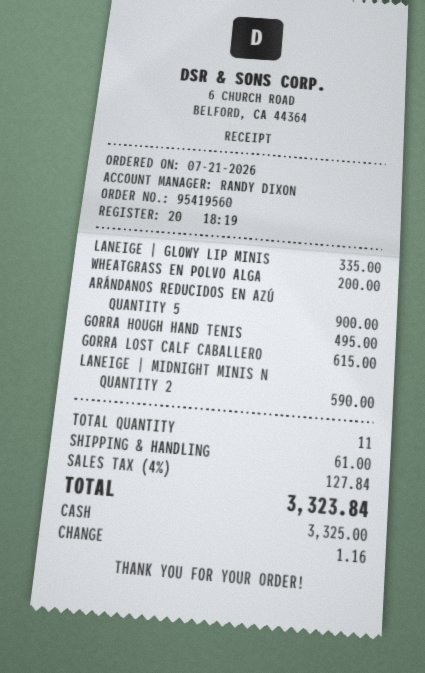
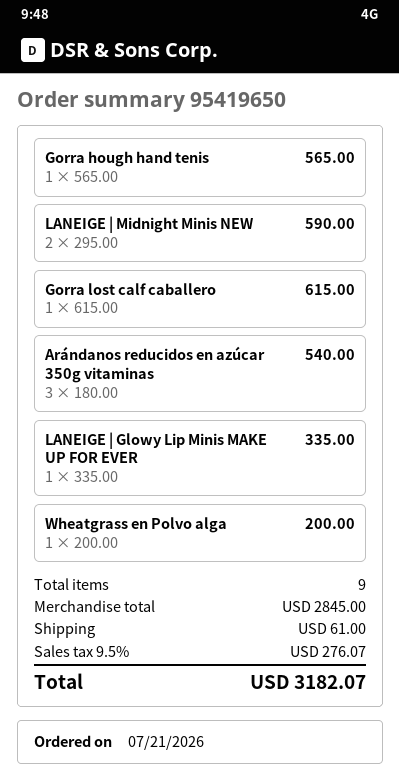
order number: 95419560 -> 95419650
ARÁNDANOS REDUCIDOS EN AZÚ: 5 for 900.00 -> 3 for 540.00
GORRA HOUGH HAND TENIS: 1 for 495.00 -> 1 for 565.00
total quantity: 11 -> 9
tax: 4% = 127.84 -> 9.5% = 276.07
total: 3323.84 -> 3182.07

